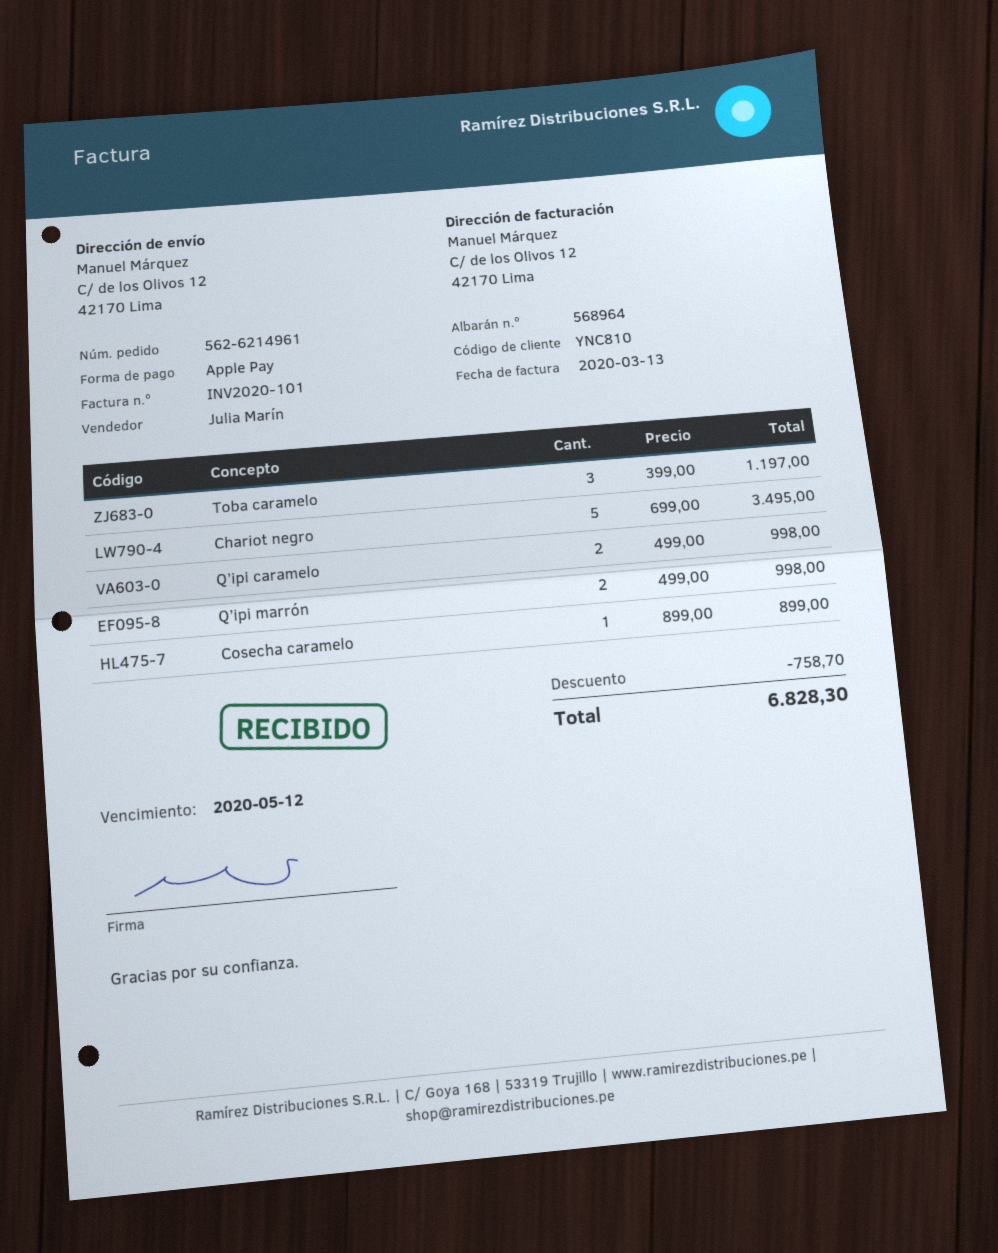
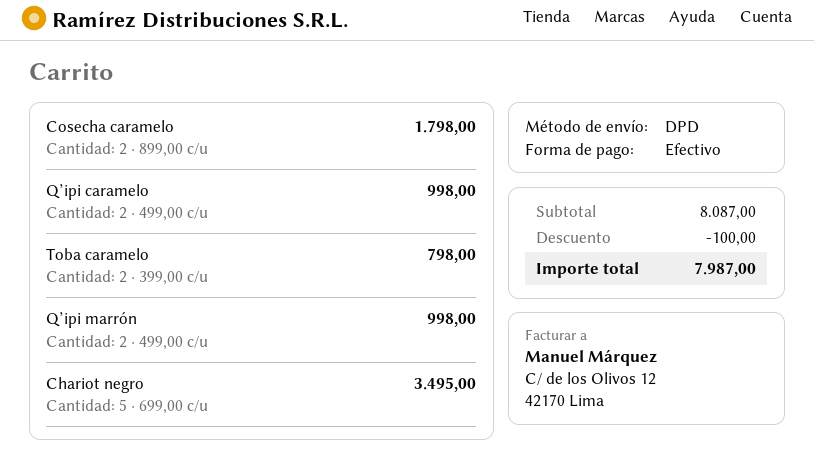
payment method: Apple Pay -> cash
Toba caramelo: 3 x 399.00 = 1197.00 -> 2 x 399.00 = 798.00
Cosecha caramelo: 1 x 899.00 = 899.00 -> 2 x 899.00 = 1798.00
discount: 758.70 -> 100.00
total: 6828.30 -> 7987.00

